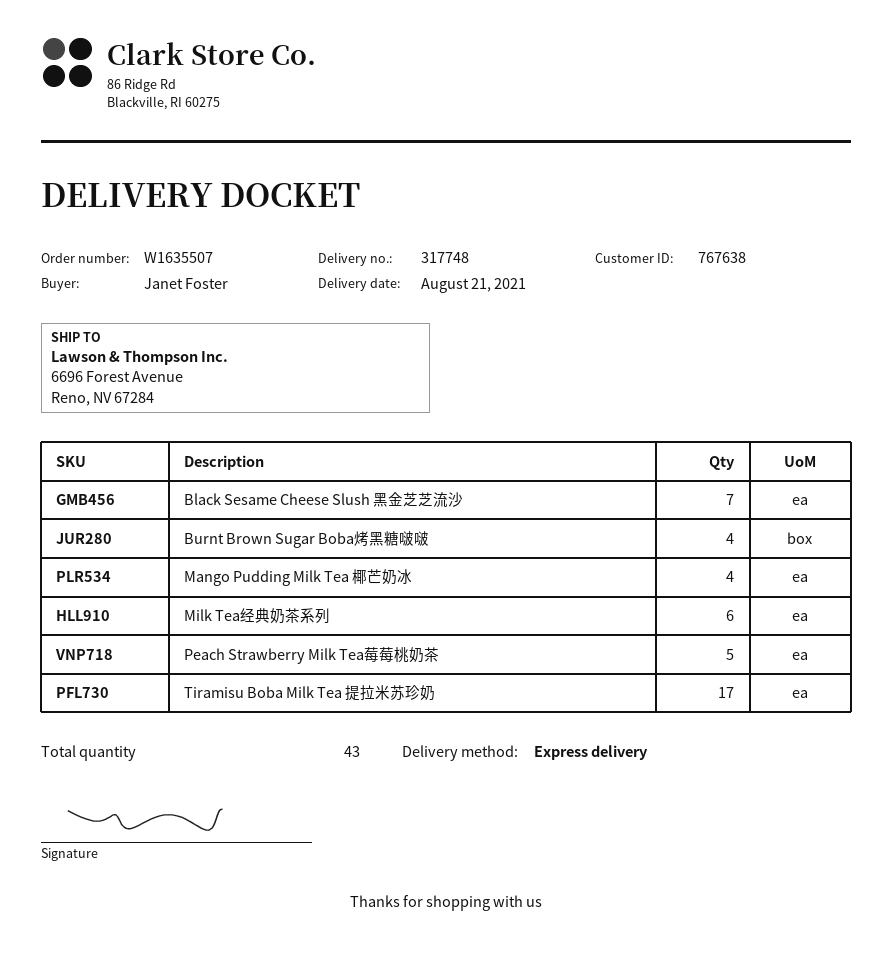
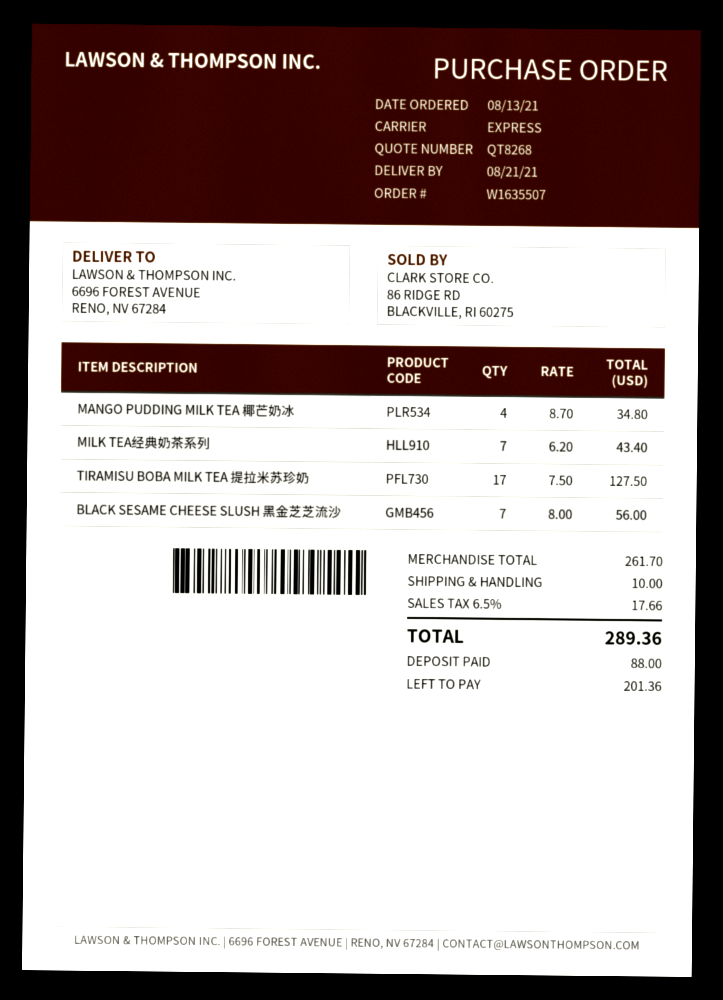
Burnt Brown Sugar Boba烤黑糖啵啵: 4 -> none
Milk Tea经典奶茶系列: 6 -> 7
Peach Strawberry Milk Tea莓莓桃奶茶: 5 -> none

